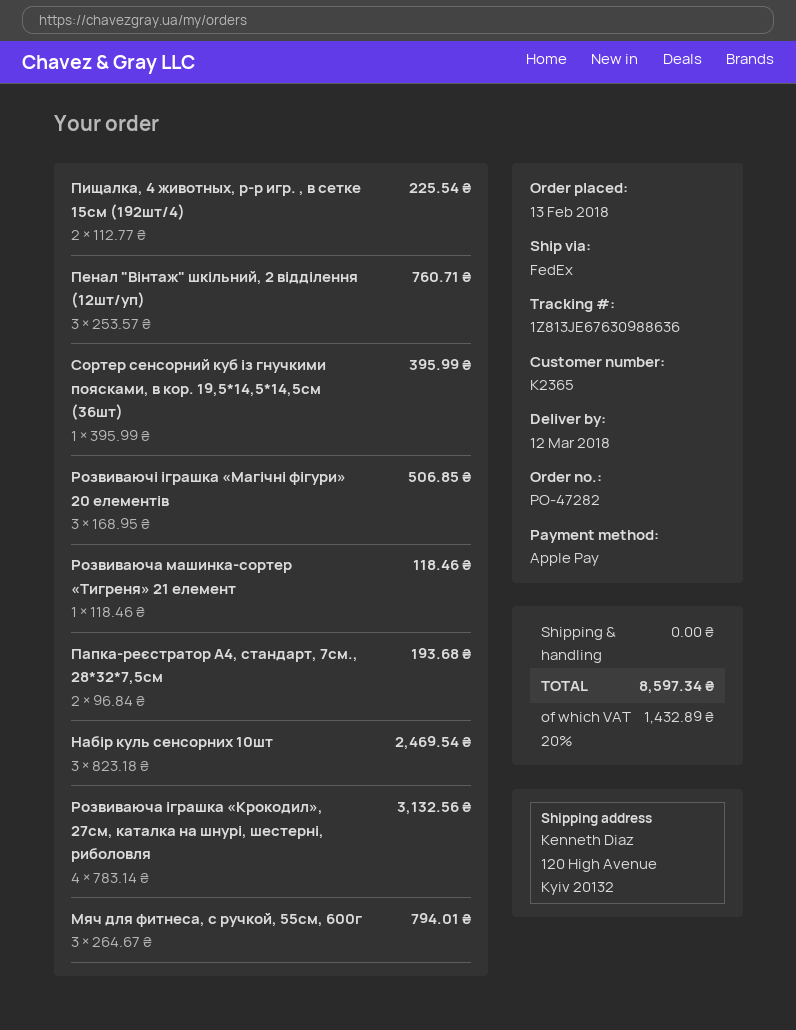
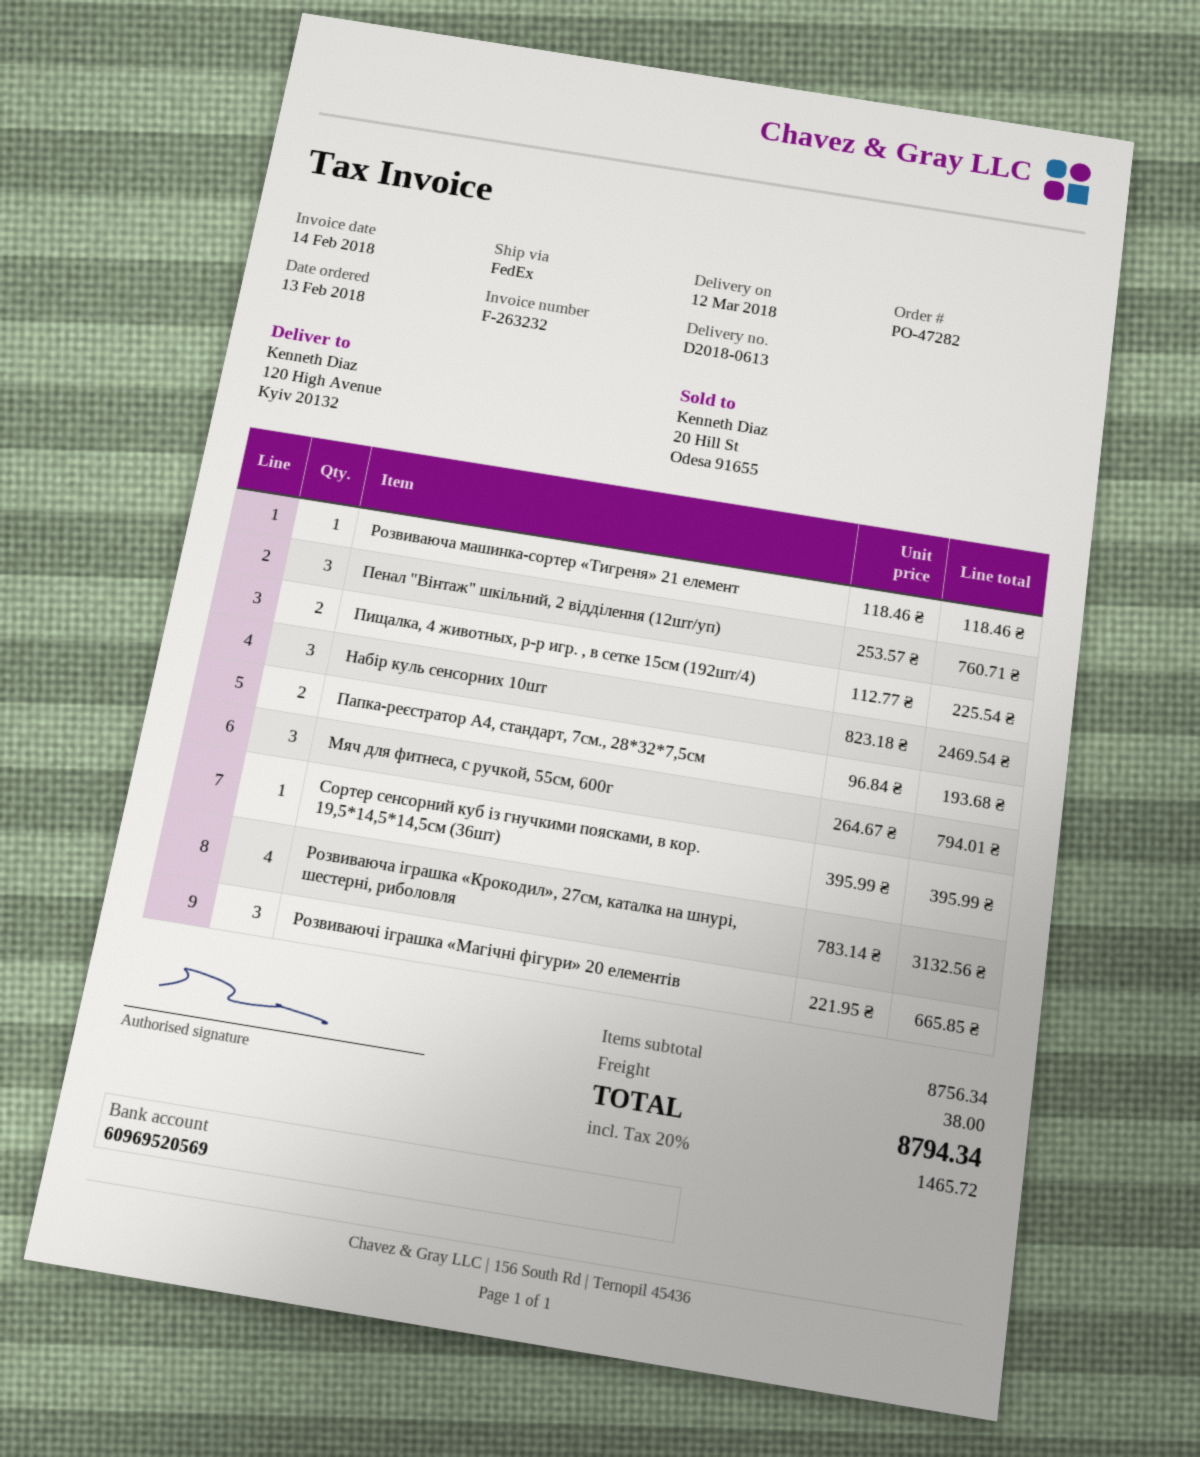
Розвиваючі іграшка «Магічні фігури» 20 елементів: 3 x 168.95 = 506.85 -> 3 x 221.95 = 665.85
shipping: 0.00 -> 38.00
tax: 20% = 1432.89 -> 20% = 1465.72
total: 8597.34 -> 8794.34

